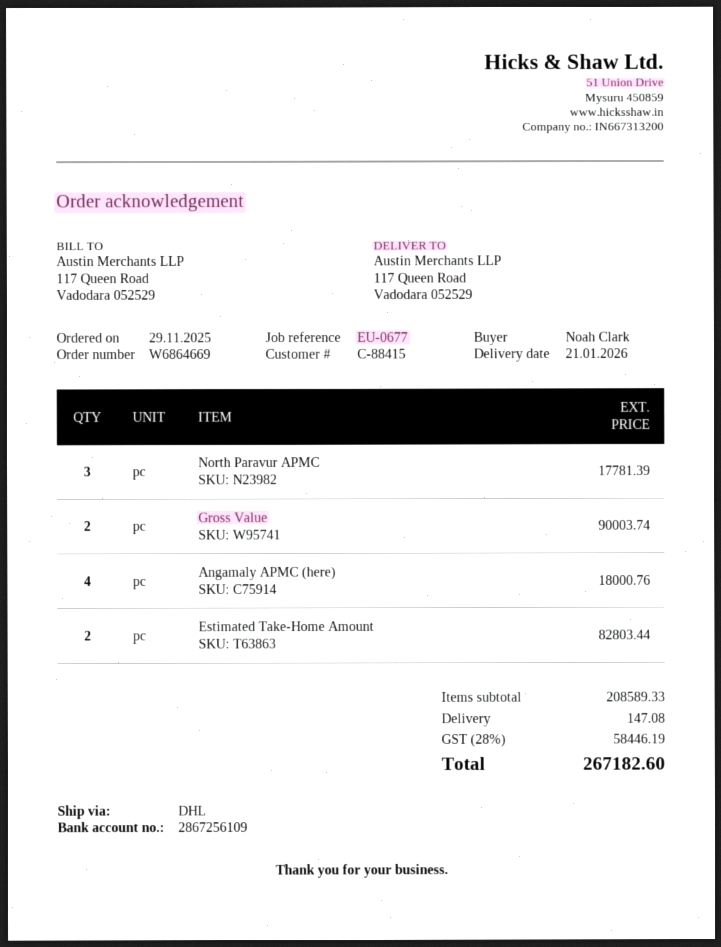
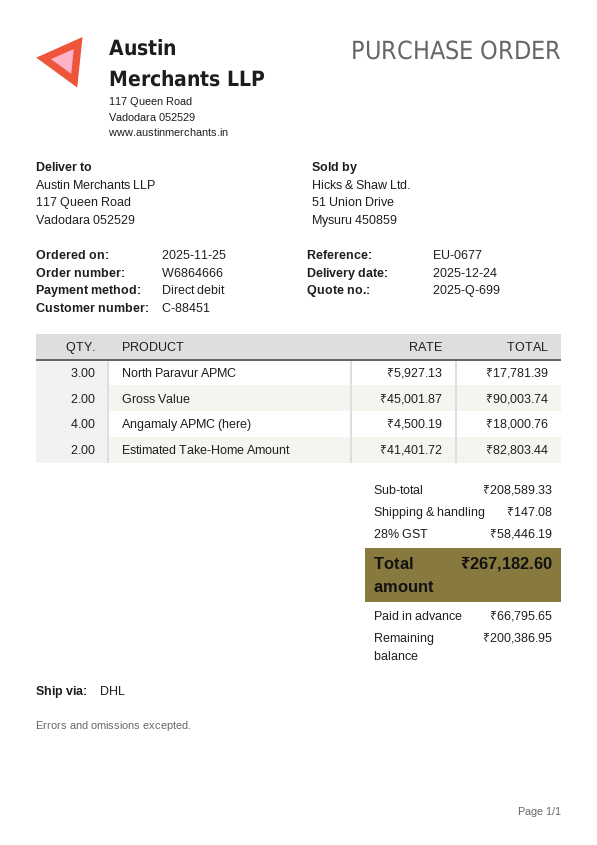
order number: W6864669 -> W6864666
order date: 2025-11-29 -> 2025-11-25
delivery date: 2026-01-21 -> 2025-12-24
customer number: C-88415 -> C-88451

